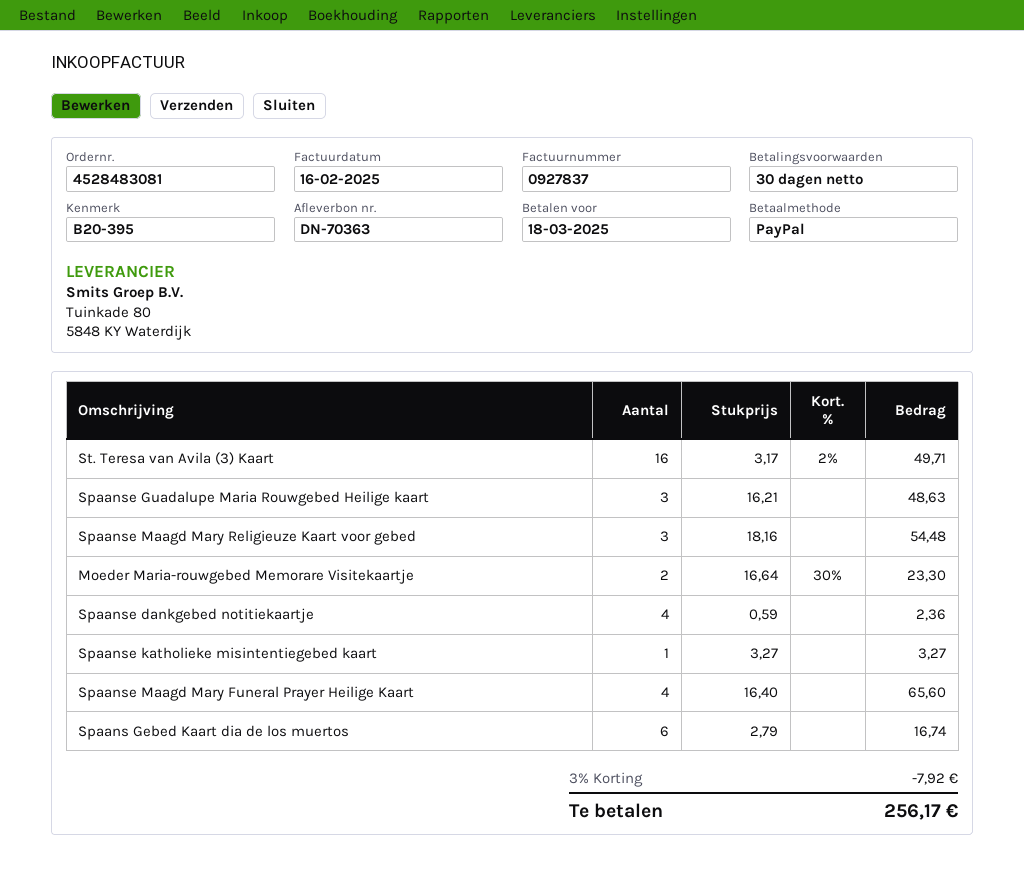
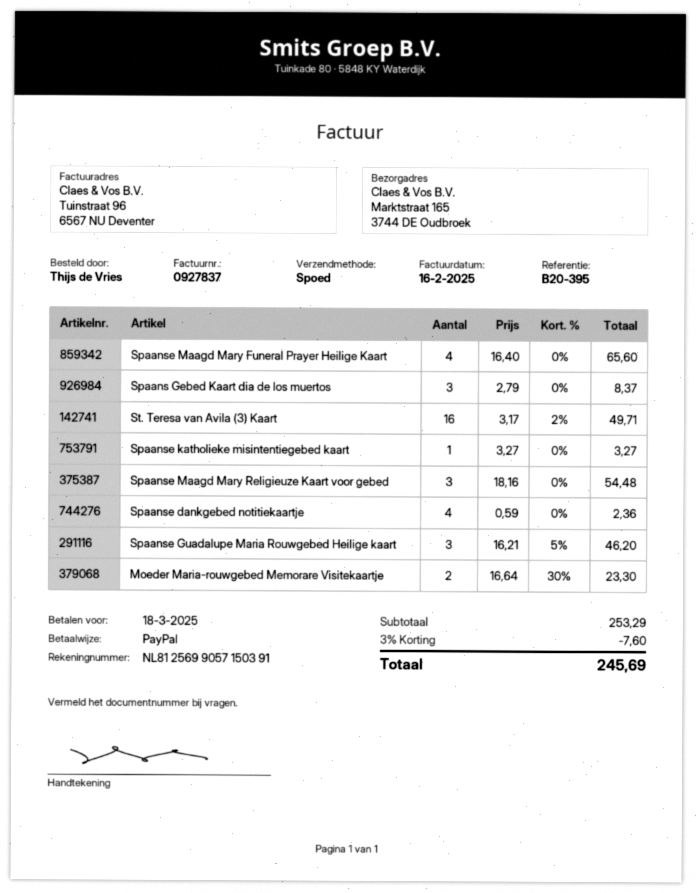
Spaanse Guadalupe Maria Rouwgebed Heilige kaart: 3 x 16.21 = 48.63 -> 3 x 16.21 - 5% = 46.20
Spaans Gebed Kaart dia de los muertos: 6 x 2.79 = 16.74 -> 3 x 2.79 = 8.37
discount: 3% = 7.92 -> 3% = 7.60
total: 256.17 -> 245.69

